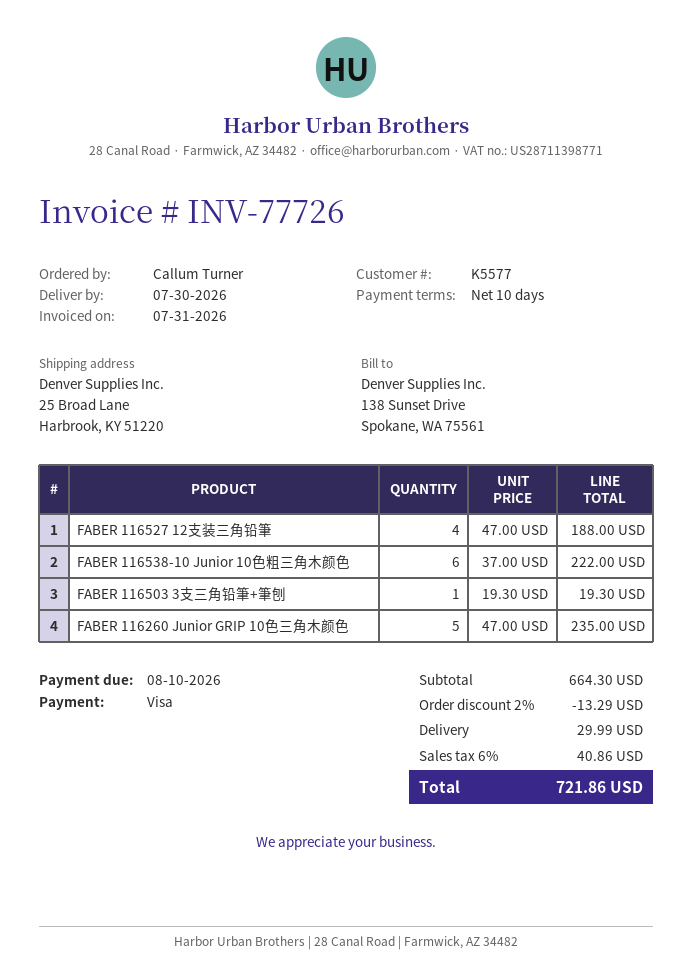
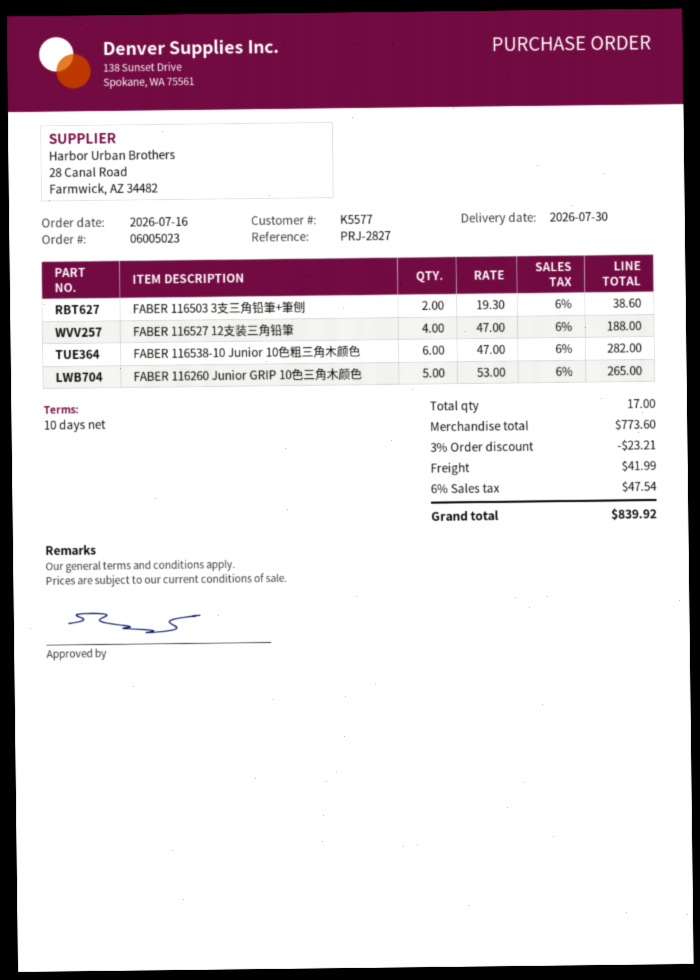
FABER 116538-10 Junior 10色粗三角木颜色: 6 x 37.00 = 222.00 -> 6 x 47.00 = 282.00
FABER 116503 3支三角铅筆+筆刨: 1 x 19.30 = 19.30 -> 2 x 19.30 = 38.60
FABER 116260 Junior GRIP 10色三角木颜色: 5 x 47.00 = 235.00 -> 5 x 53.00 = 265.00
subtotal: 664.30 -> 773.60
discount: 2% = 13.29 -> 3% = 23.21
shipping: 29.99 -> 41.99
tax: 6% = 40.86 -> 6% = 47.54
total: 721.86 -> 839.92

